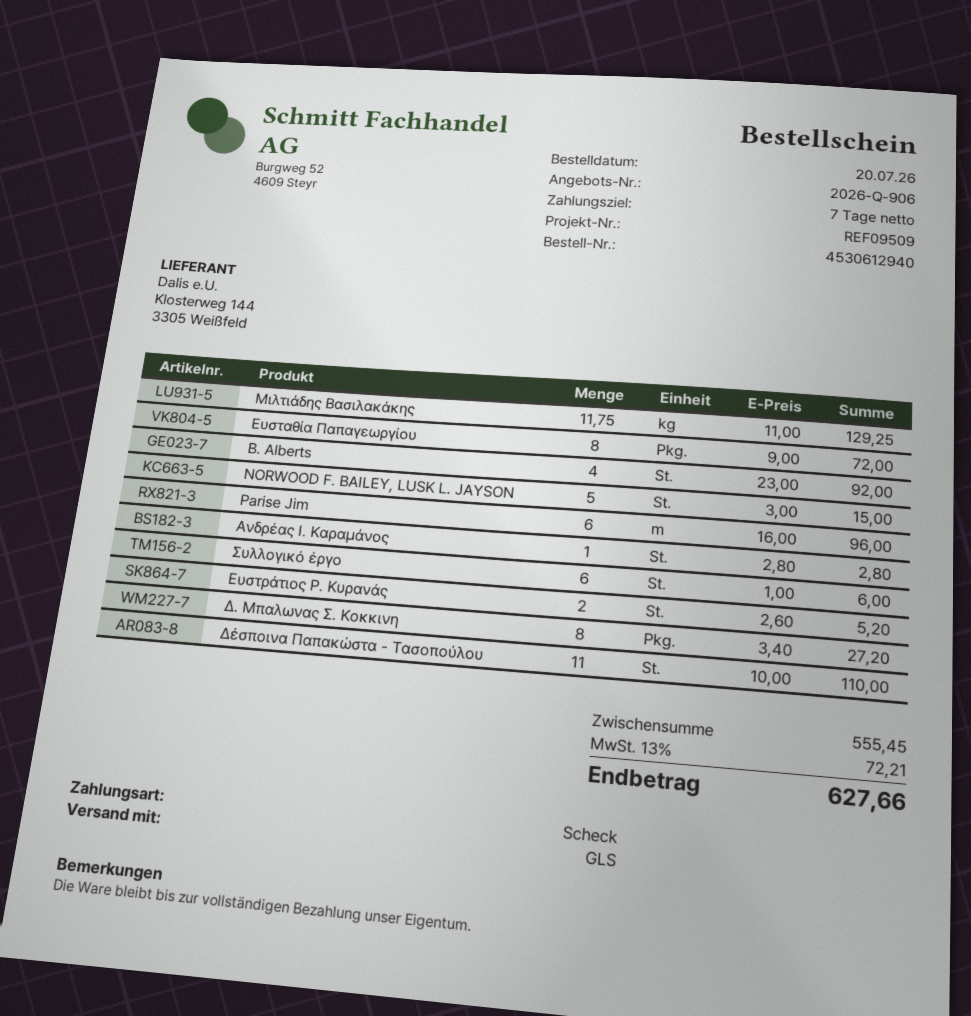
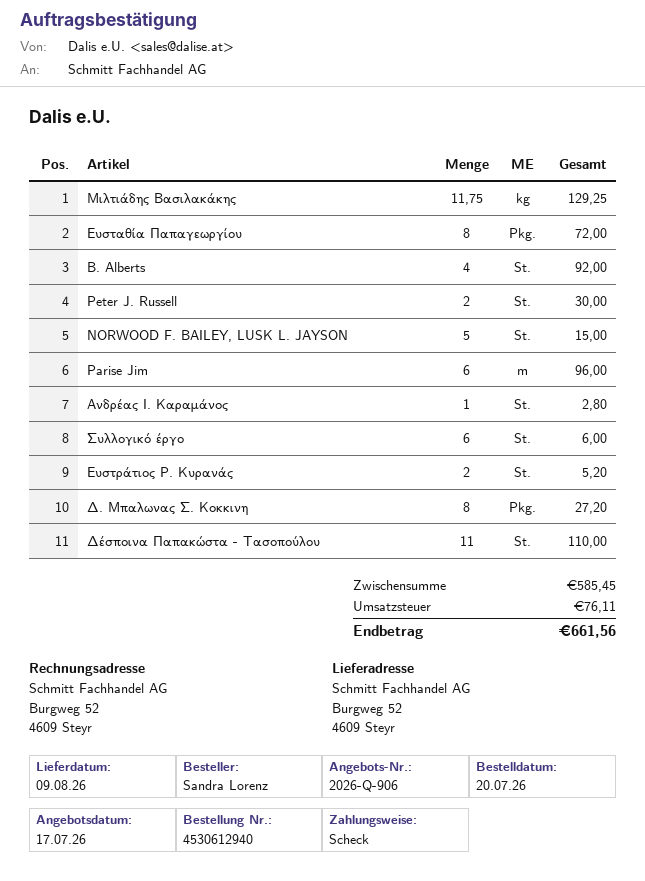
Peter J. Russell: none -> 2 for 30.00
subtotal: 555.45 -> 585.45
tax: 72.21 -> 76.11
total: 627.66 -> 661.56

